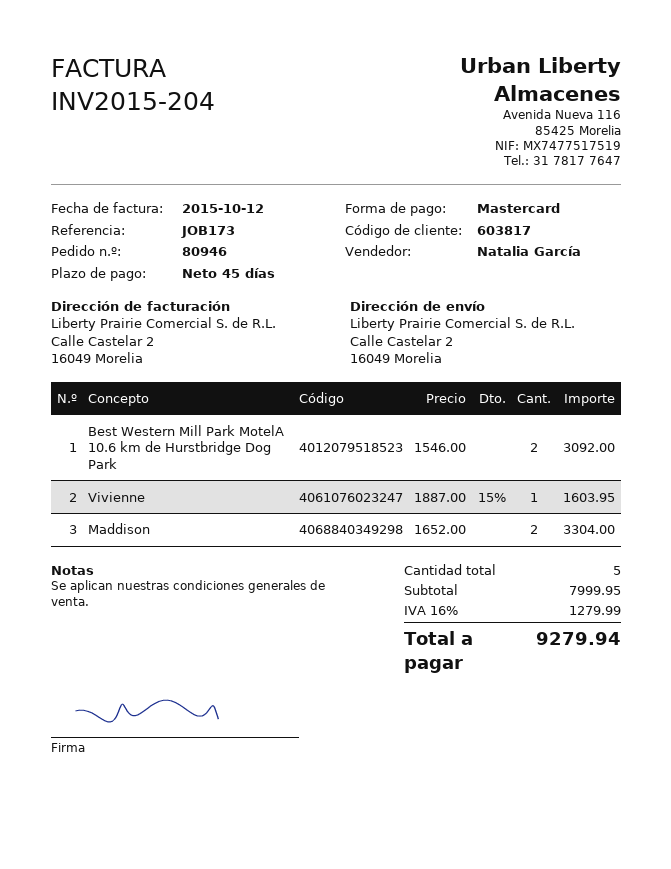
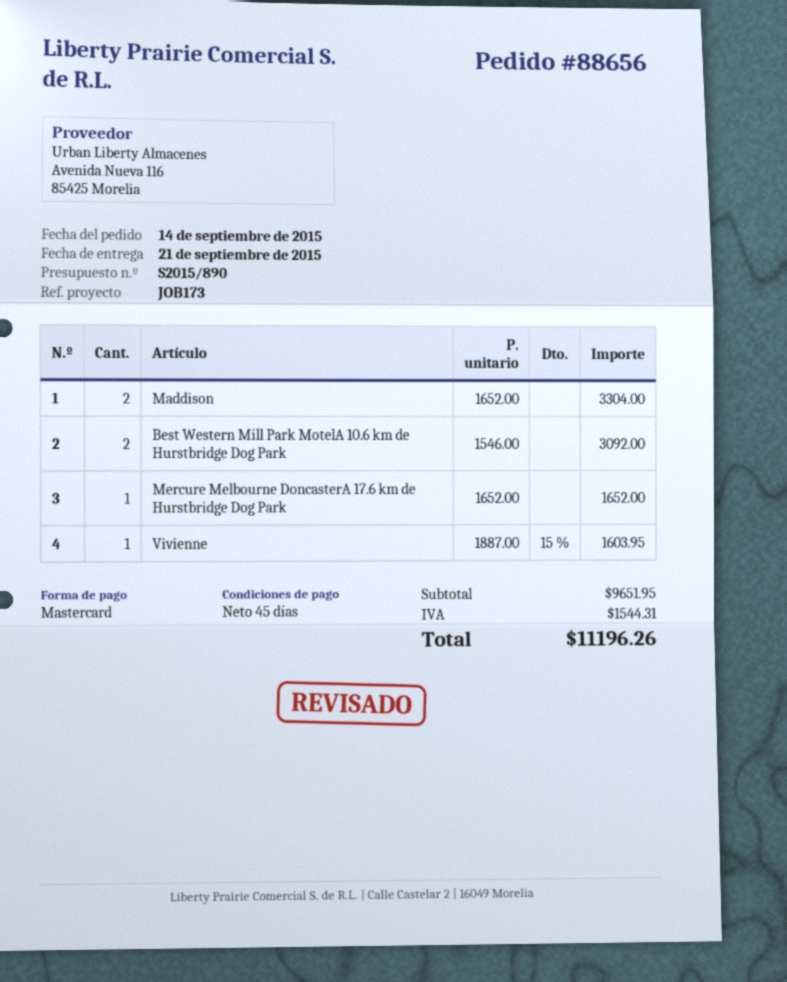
order number: 80946 -> 88656
Mercure Melbourne DoncasterA 17.6 km de Hurstbridge Dog Park: none -> 1 x 1652.00 = 1652.00
subtotal: 7999.95 -> 9651.95
tax: 1279.99 -> 1544.31
total: 9279.94 -> 11196.26

